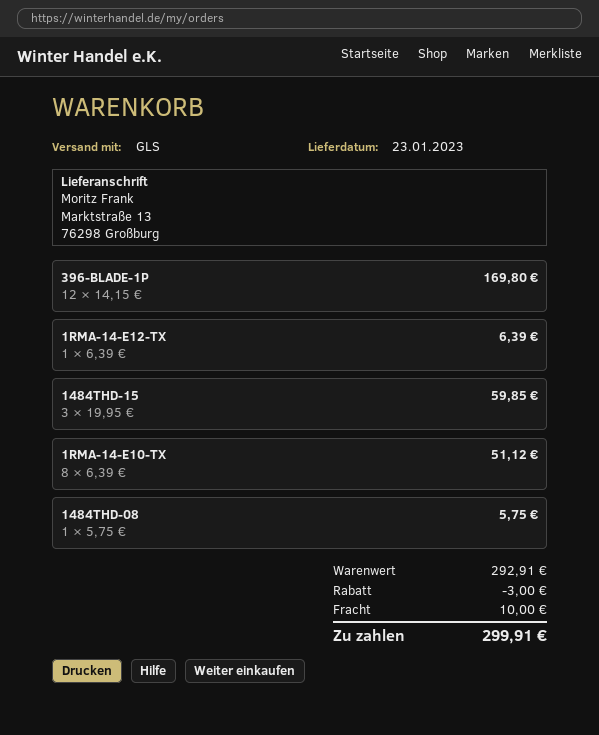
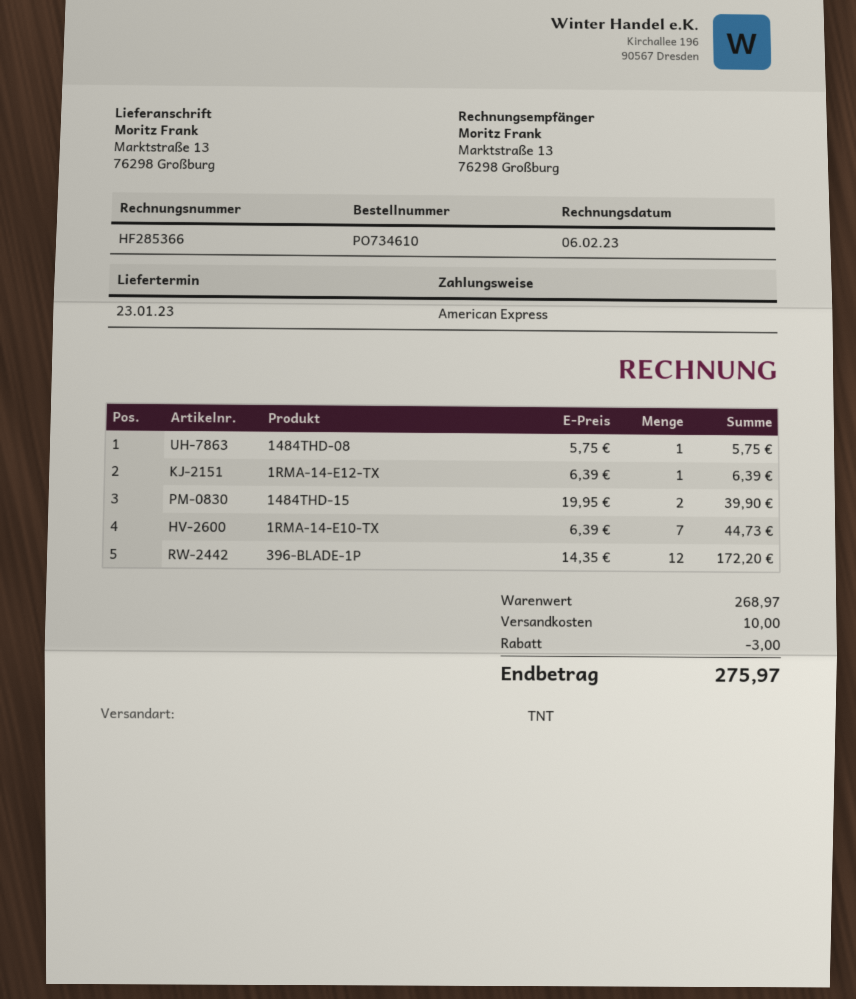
shipping method: GLS -> TNT
396-BLADE-1P: 12 x 14.15 = 169.80 -> 12 x 14.35 = 172.20
1484THD-15: 3 x 19.95 = 59.85 -> 2 x 19.95 = 39.90
1RMA-14-E10-TX: 8 x 6.39 = 51.12 -> 7 x 6.39 = 44.73
subtotal: 292.91 -> 268.97
total: 299.91 -> 275.97

